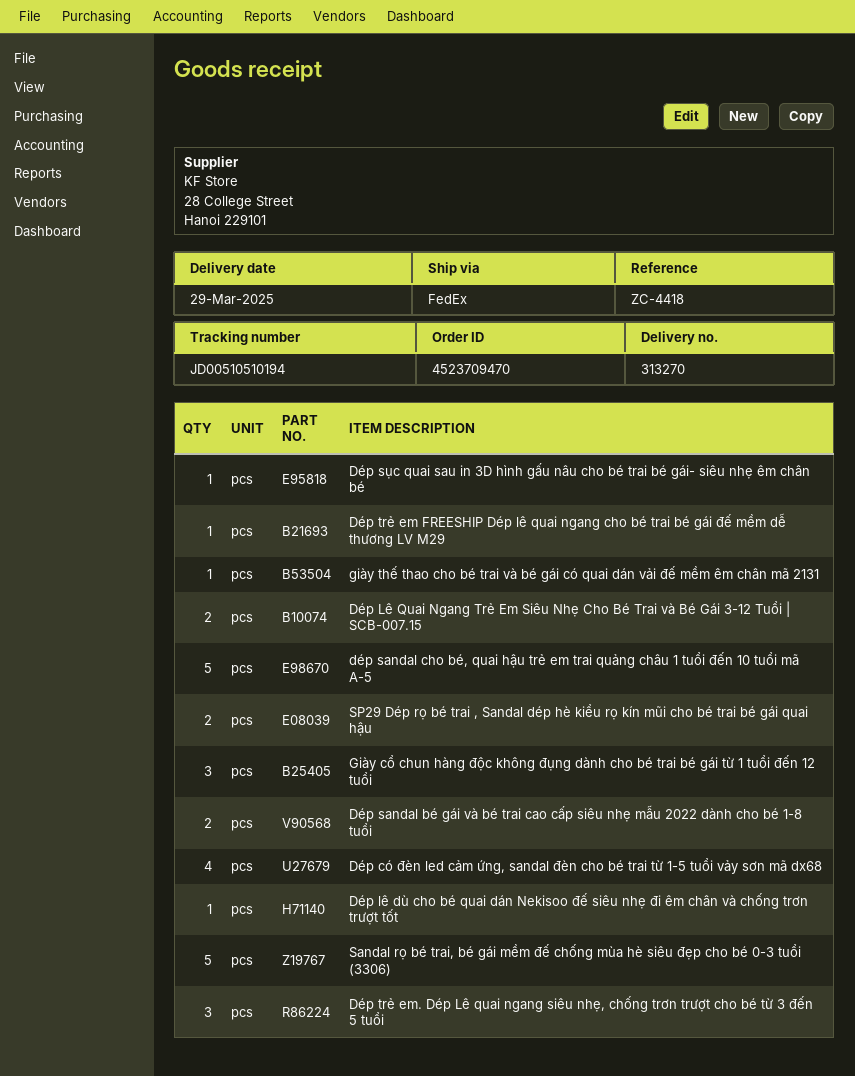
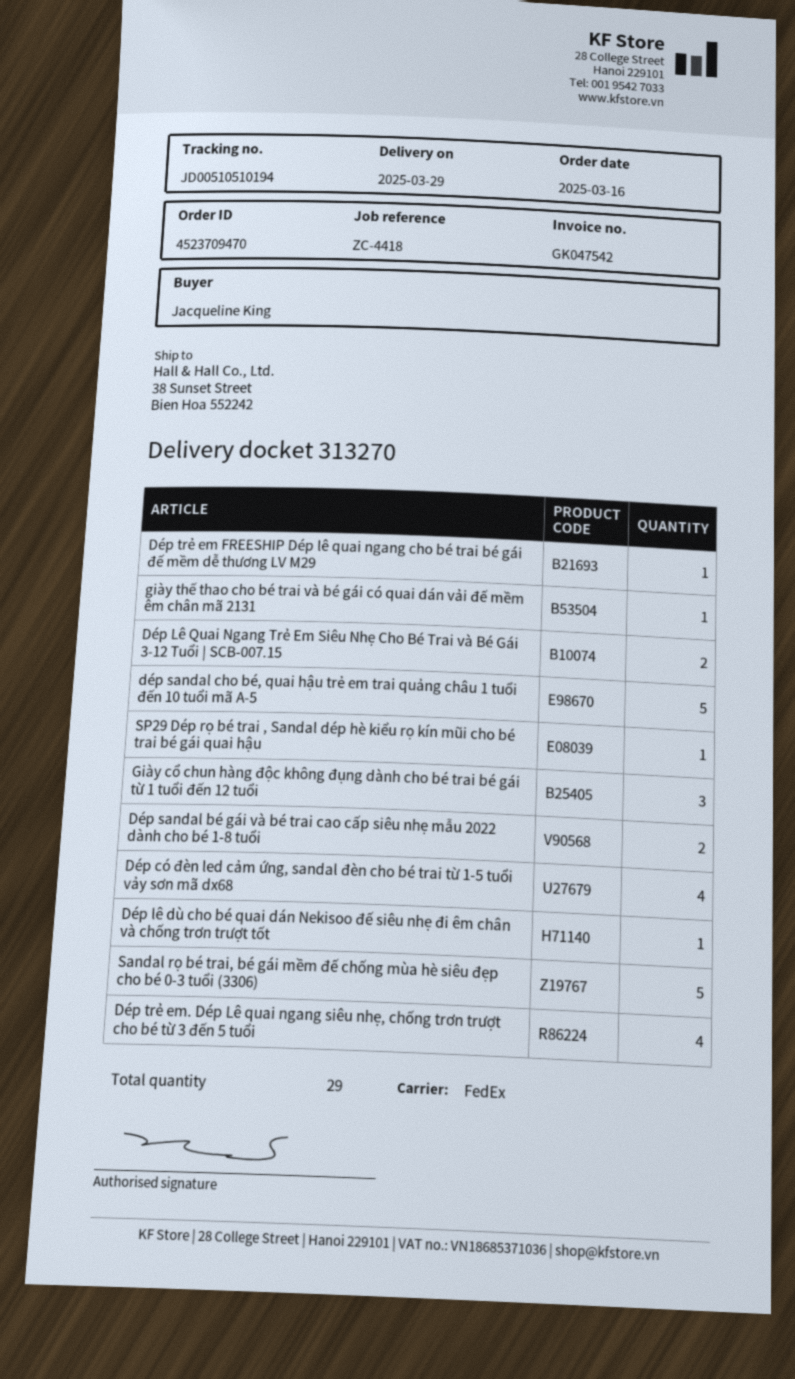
Dép sục quai sau in 3D hình gấu nâu cho bé trai bé gái- siêu nhẹ êm chân bé: 1 -> none
SP29 Dép rọ bé trai , Sandal dép hè kiểu rọ kín mũi cho bé trai bé gái quai hậu: 2 -> 1
Dép trẻ em. Dép Lê quai ngang siêu nhẹ, chống trơn trượt cho bé từ 3 đến 5 tuổi: 3 -> 4

